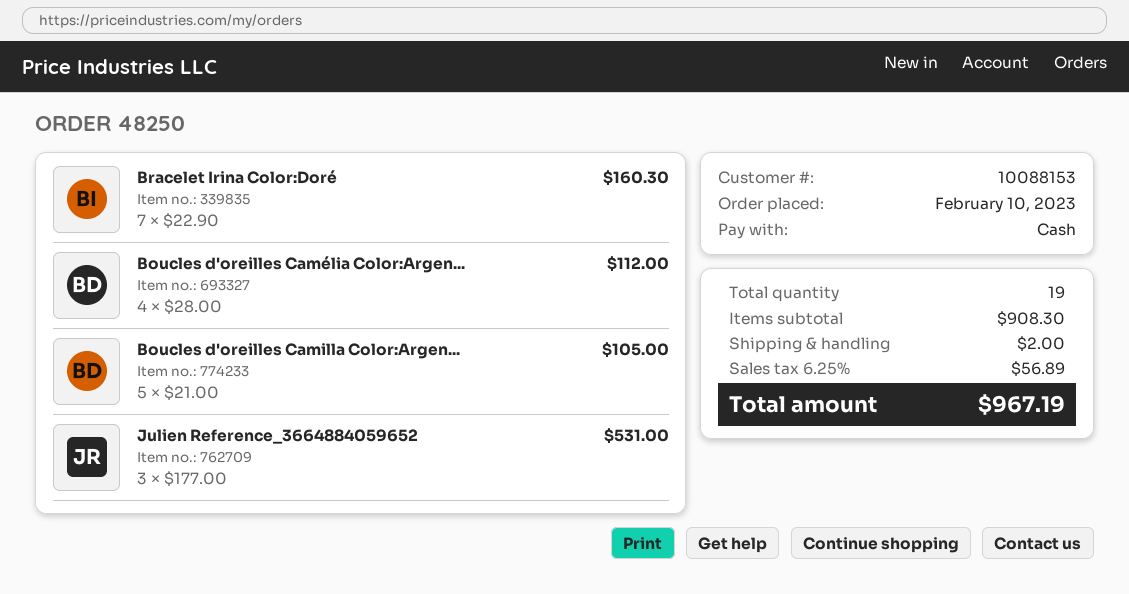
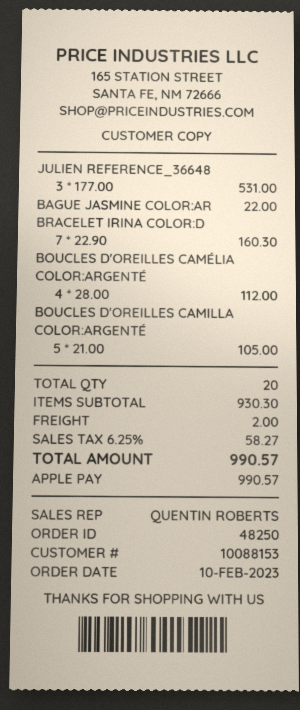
payment method: cash -> Apple Pay
BAGUE JASMINE COLOR:AR: none -> 1 x 22.00 = 22.00
total quantity: 19 -> 20
subtotal: 908.30 -> 930.30
tax: 6.25% = 56.89 -> 6.25% = 58.27
total: 967.19 -> 990.57

